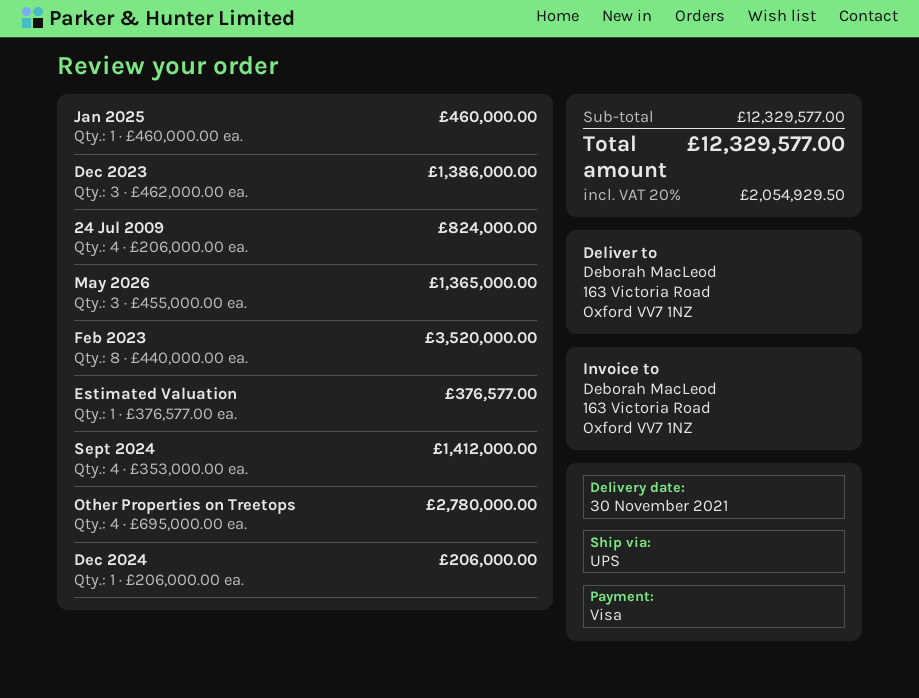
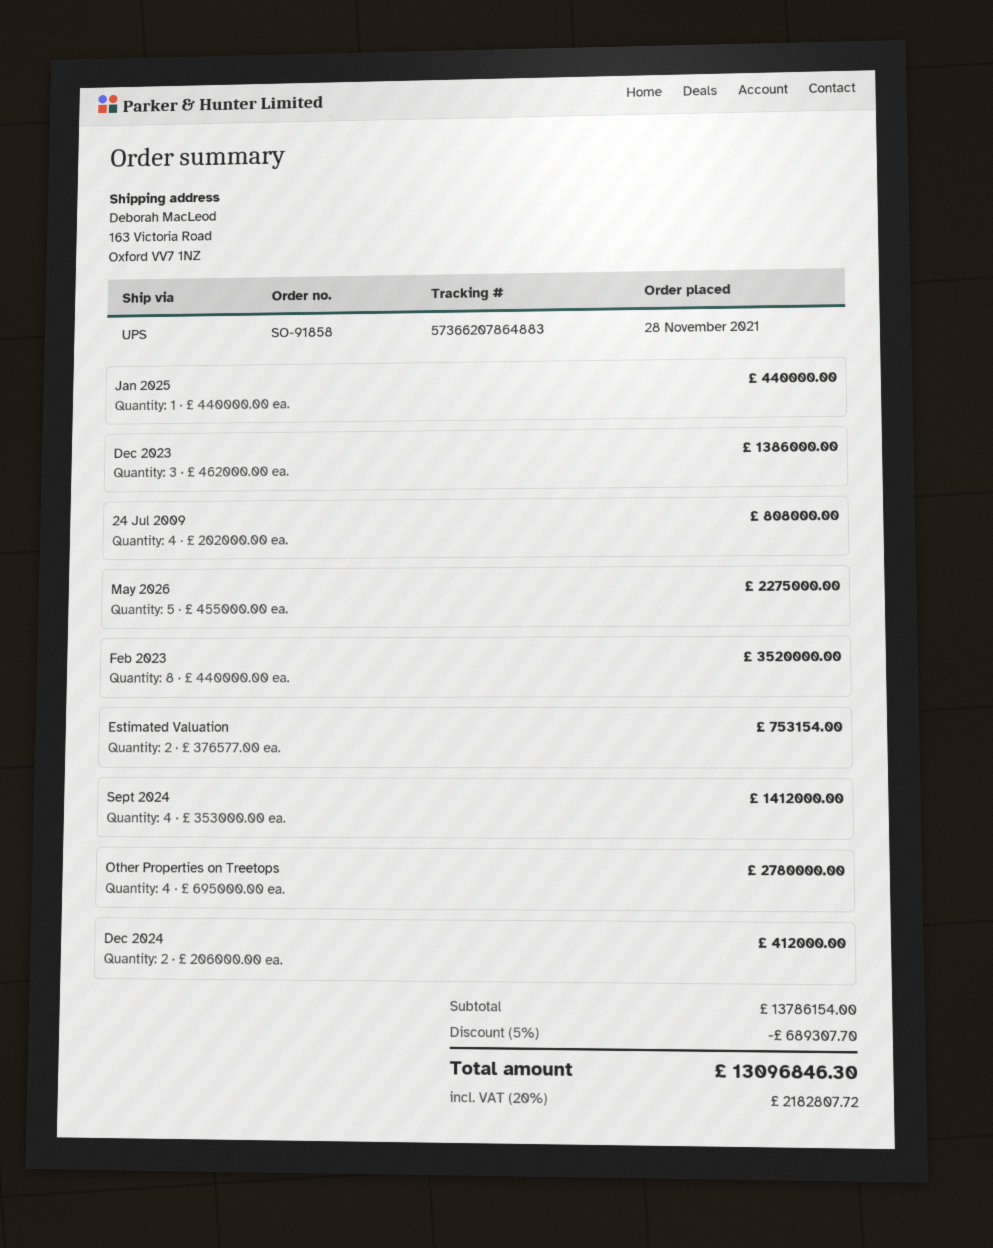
Jan 2025: 1 x 460000.00 = 460000.00 -> 1 x 440000.00 = 440000.00
24 Jul 2009: 4 x 206000.00 = 824000.00 -> 4 x 202000.00 = 808000.00
May 2026: 3 x 455000.00 = 1365000.00 -> 5 x 455000.00 = 2275000.00
Estimated Valuation: 1 x 376577.00 = 376577.00 -> 2 x 376577.00 = 753154.00
Dec 2024: 1 x 206000.00 = 206000.00 -> 2 x 206000.00 = 412000.00
subtotal: 12329577.00 -> 13786154.00
discount: none -> 5% = 689307.70
tax: 20% = 2054929.50 -> 20% = 2182807.72
total: 12329577.00 -> 13096846.30

